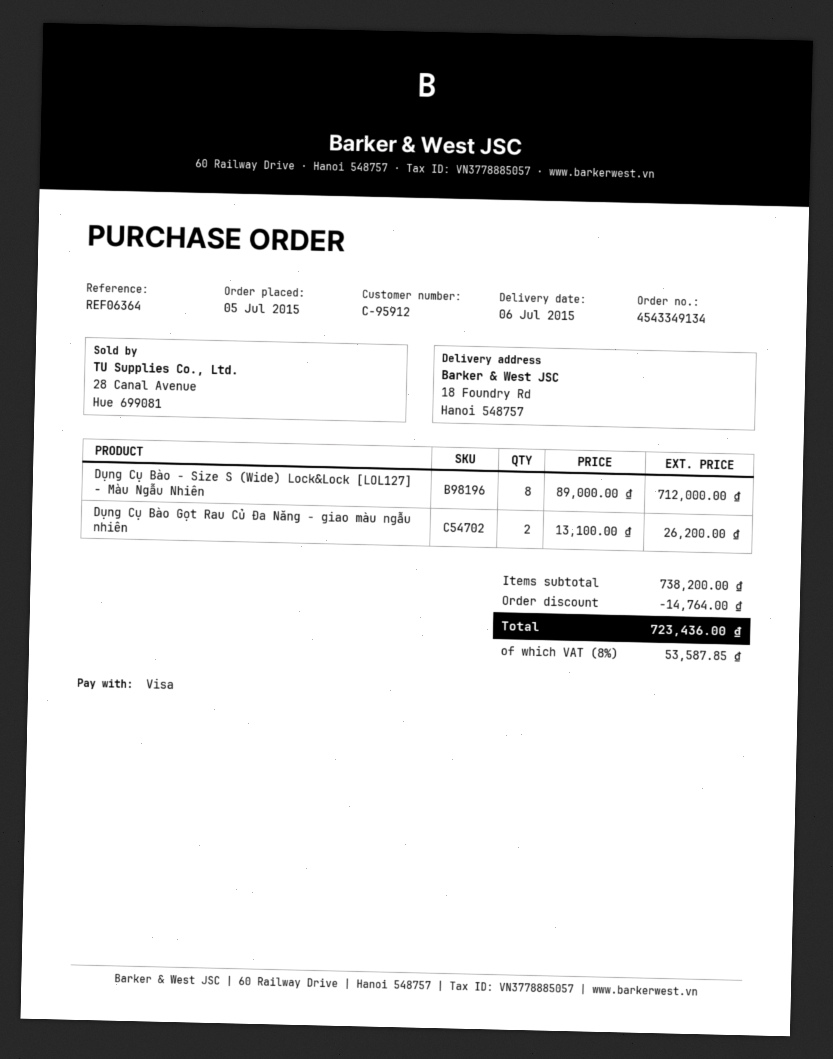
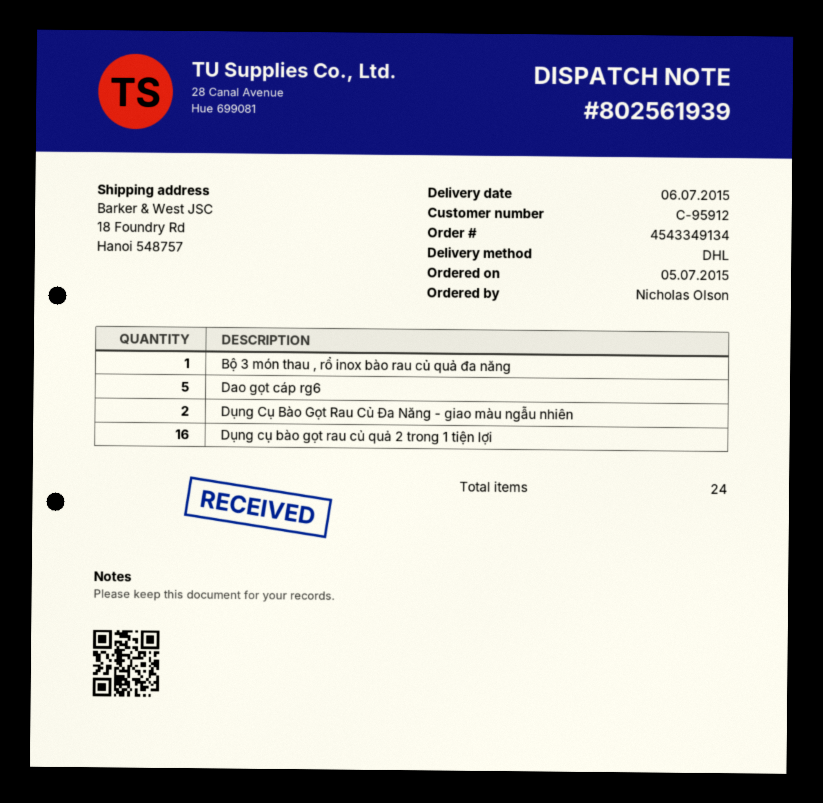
Dụng Cụ Bào - Size S (Wide) Lock&Lock [LOL127] - Màu Ngẫu Nhiên: 8 -> none
Bộ 3 món thau , rổ inox bào rau củ quả đa năng: none -> 1
Dao gọt cáp rg6: none -> 5
Dụng cụ bào gọt rau củ quả 2 trong 1 tiện lợi: none -> 16

